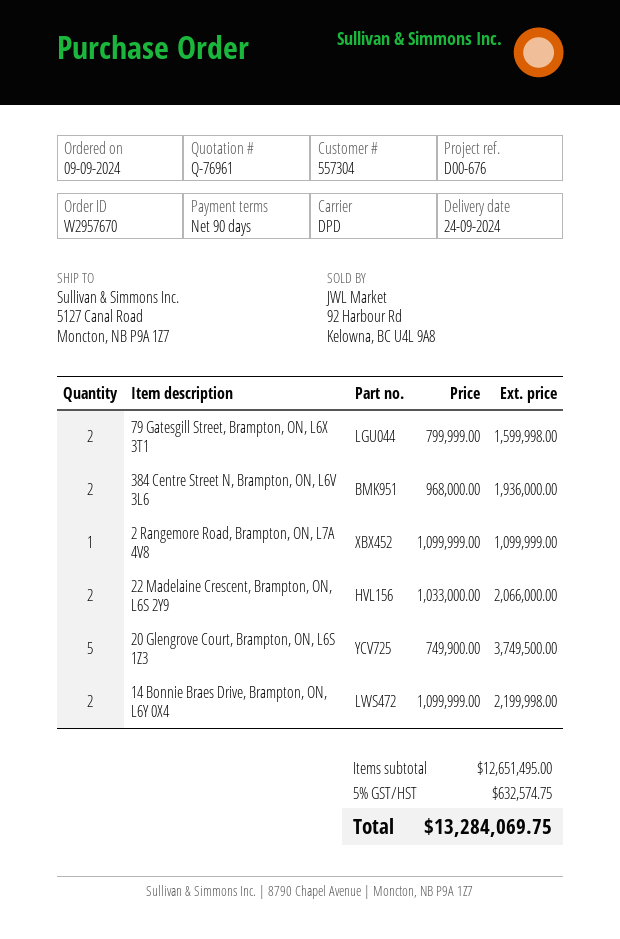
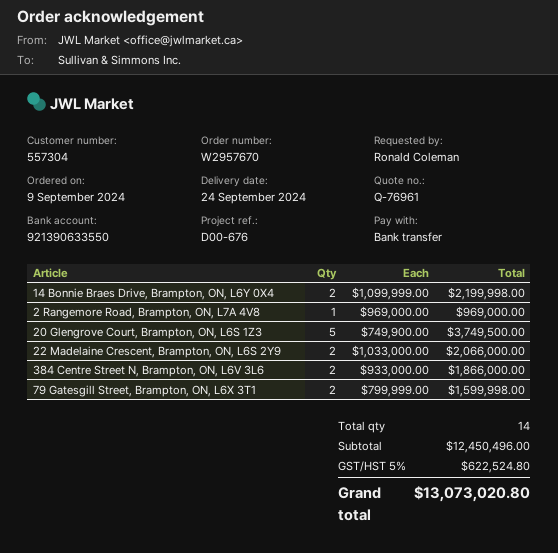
384 Centre Street N, Brampton, ON, L6V 3L6: 2 x 968000.00 = 1936000.00 -> 2 x 933000.00 = 1866000.00
2 Rangemore Road, Brampton, ON, L7A 4V8: 1 x 1099999.00 = 1099999.00 -> 1 x 969000.00 = 969000.00
subtotal: 12651495.00 -> 12450496.00
tax: 5% = 632574.75 -> 5% = 622524.80
total: 13284069.75 -> 13073020.80

